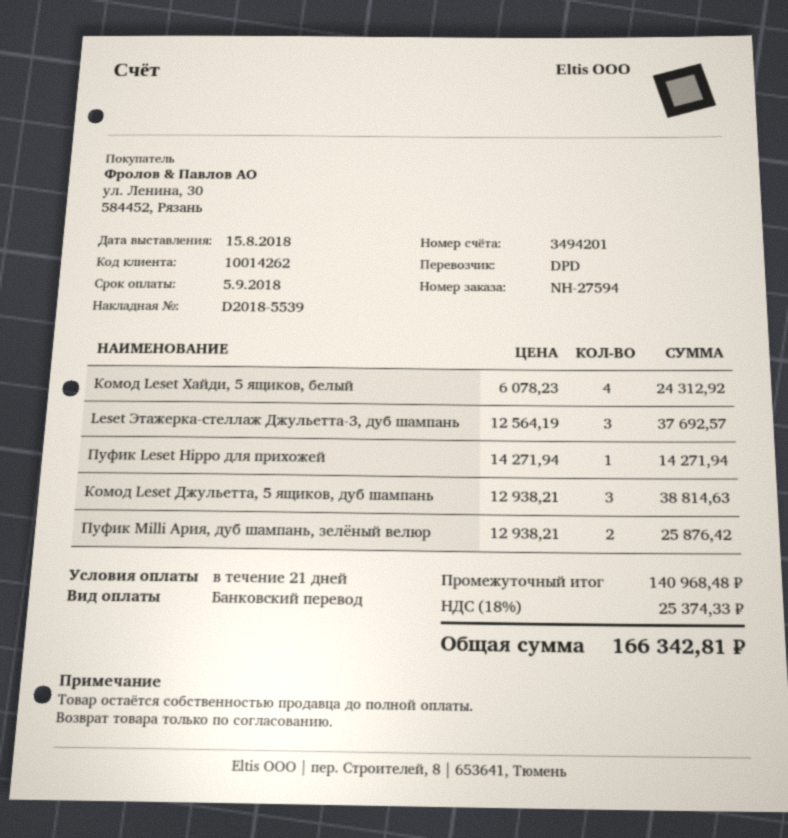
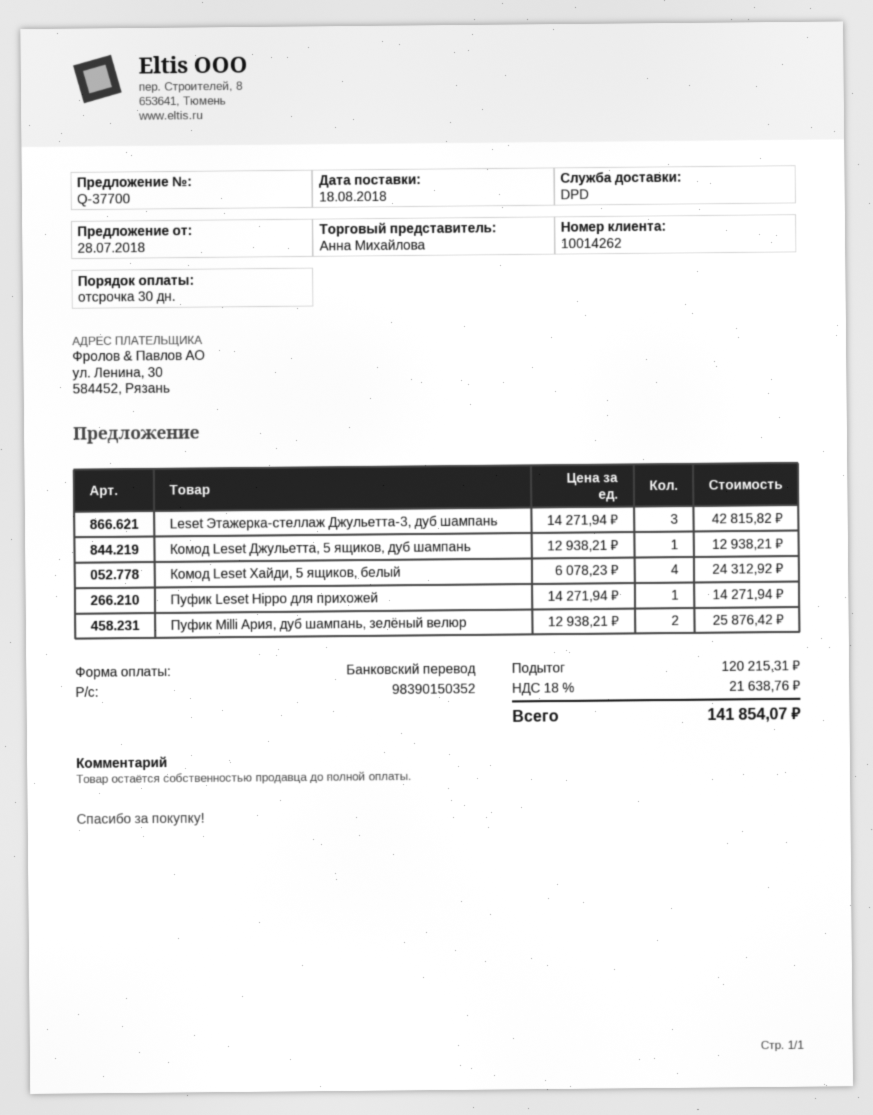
payment terms: 21 days -> 30 days
Leset Этажерка-стеллаж Джульетта-3, дуб шампань: 3 x 12564.19 = 37692.57 -> 3 x 14271.94 = 42815.82
Комод Leset Джульетта, 5 ящиков, дуб шампань: 3 x 12938.21 = 38814.63 -> 1 x 12938.21 = 12938.21
subtotal: 140968.48 -> 120215.31
tax: 18% = 25374.33 -> 18% = 21638.76
total: 166342.81 -> 141854.07

